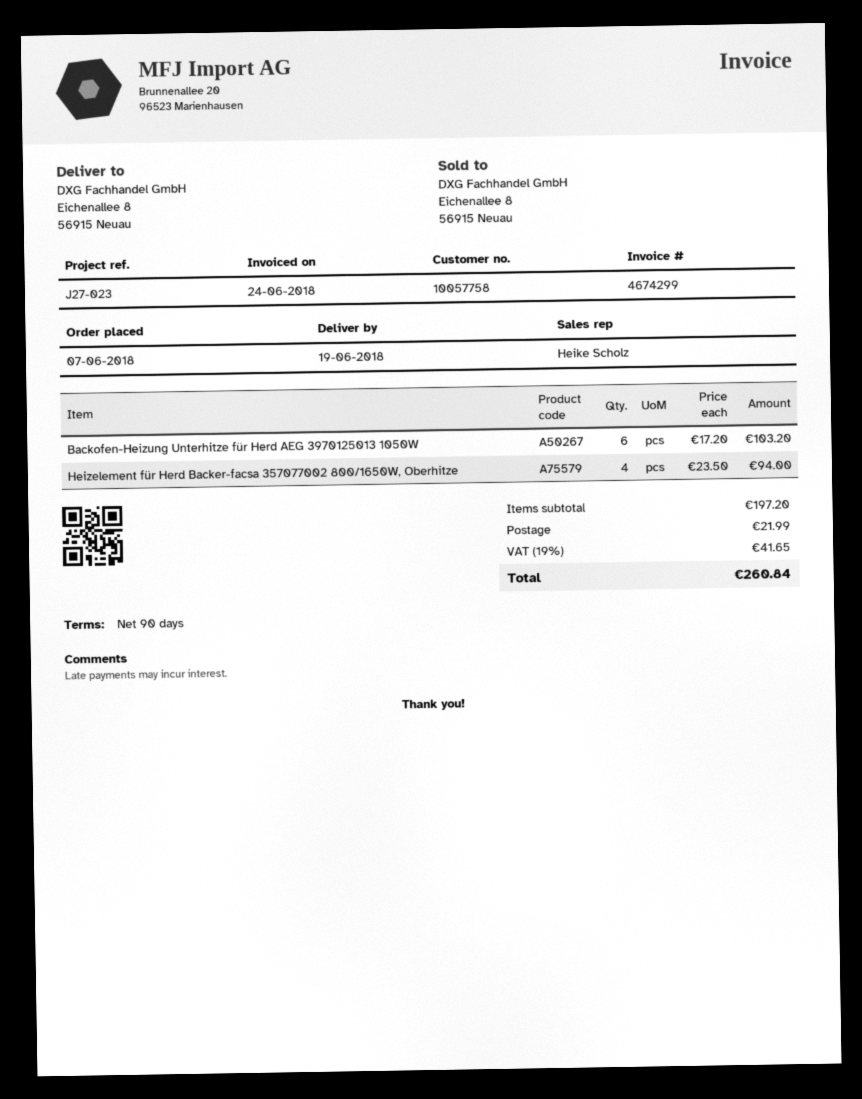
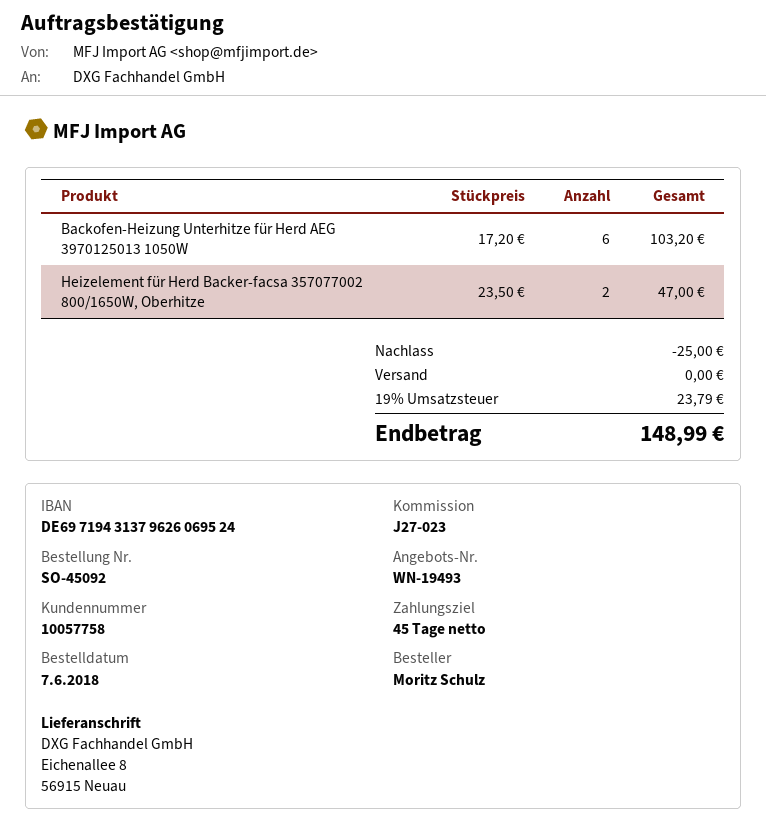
payment terms: 90 days -> 45 days
Heizelement für Herd Backer-facsa 357077002 800/1650W, Oberhitze: 4 x 23.50 = 94.00 -> 2 x 23.50 = 47.00
discount: none -> 25.00
shipping: 21.99 -> 0.00
tax: 19% = 41.65 -> 19% = 23.79
total: 260.84 -> 148.99

